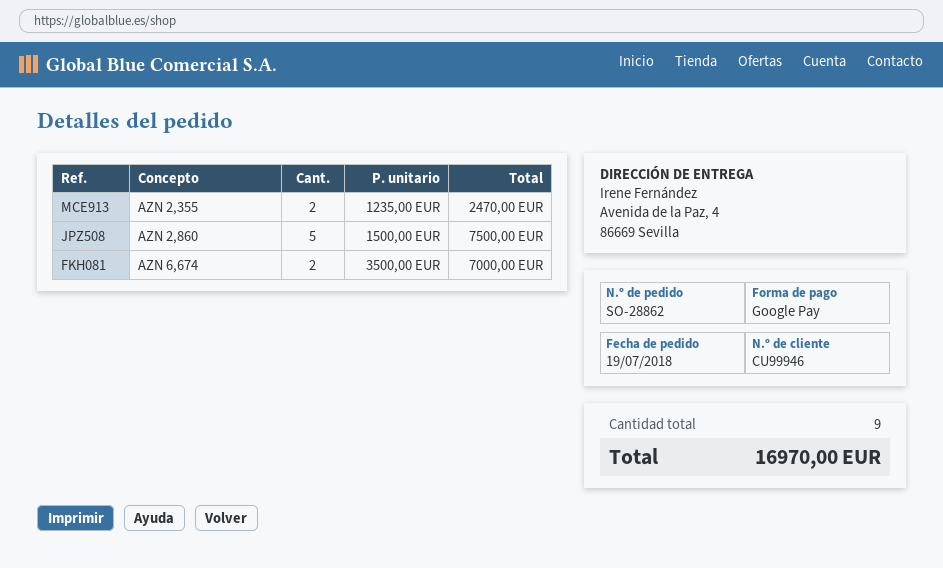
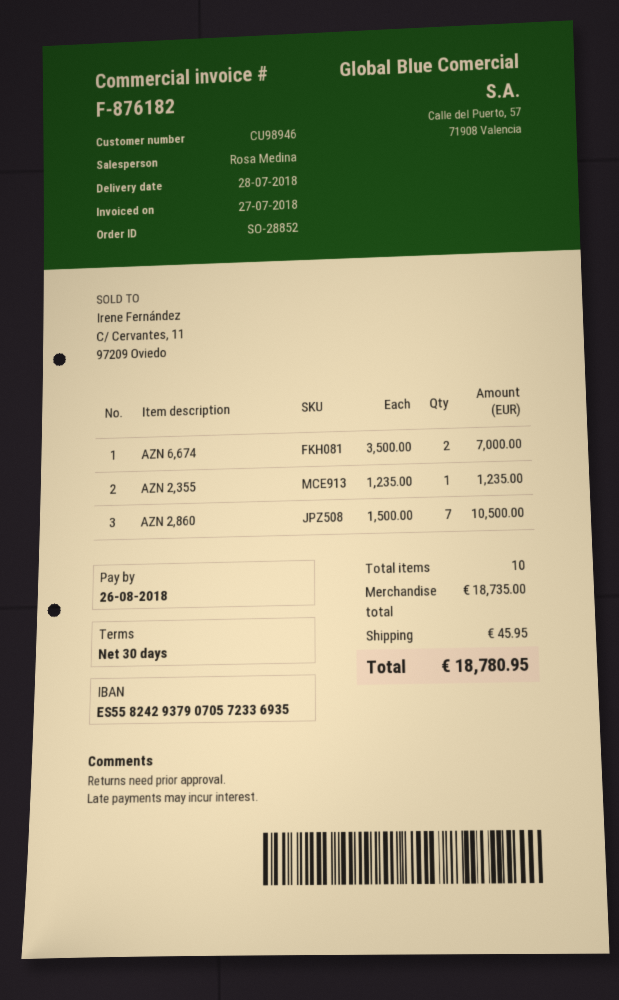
order number: SO-28862 -> SO-28852
customer number: CU99946 -> CU98946
AZN 2,355: 2 x 1235.00 = 2470.00 -> 1 x 1235.00 = 1235.00
AZN 2,860: 5 x 1500.00 = 7500.00 -> 7 x 1500.00 = 10500.00
total quantity: 9 -> 10
shipping: none -> 45.95
total: 16970.00 -> 18780.95

